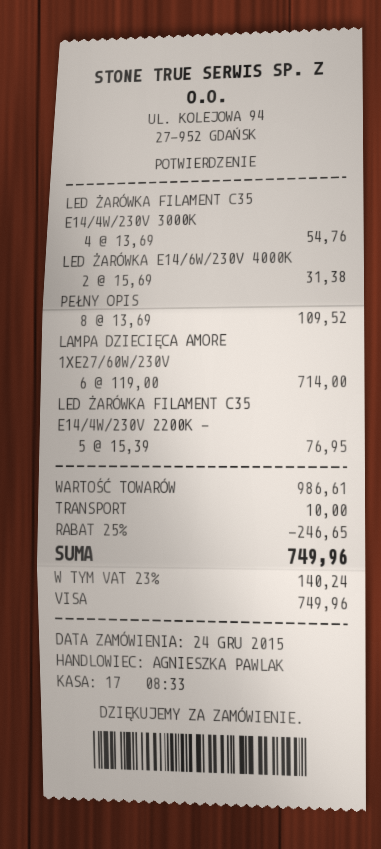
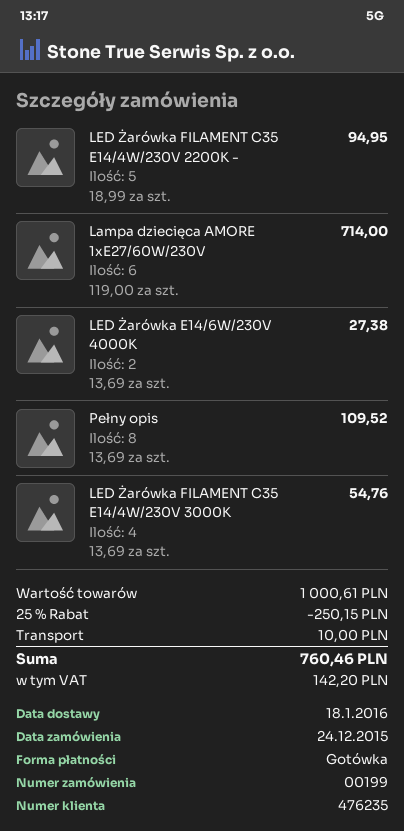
payment method: Visa -> cash
LED ŻARÓWKA E14/6W/230V 4000K: 2 x 15.69 = 31.38 -> 2 x 13.69 = 27.38
LED ŻARÓWKA FILAMENT C35 E14/4W/230V 2200K -: 5 x 15.39 = 76.95 -> 5 x 18.99 = 94.95
subtotal: 986.61 -> 1000.61
discount: 25% = 246.65 -> 25% = 250.15
tax: 140.24 -> 142.20
total: 749.96 -> 760.46

